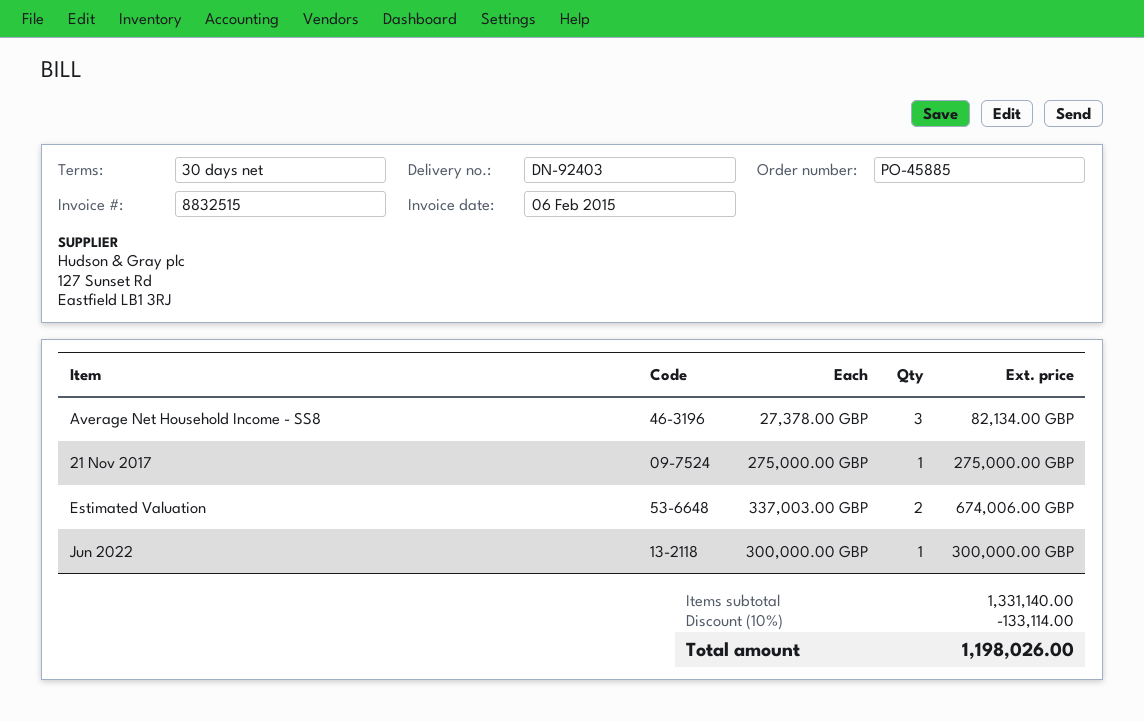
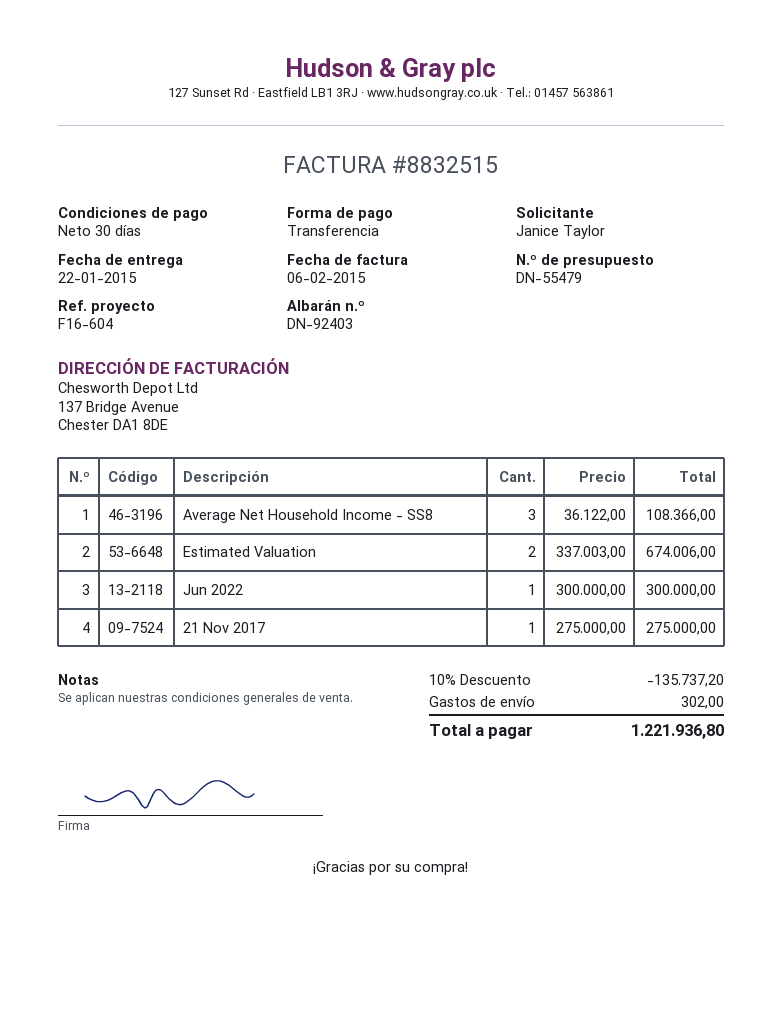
Average Net Household Income - SS8: 3 x 27378.00 = 82134.00 -> 3 x 36122.00 = 108366.00
discount: 10% = 133114.00 -> 10% = 135737.20
shipping: none -> 302.00
total: 1198026.00 -> 1221936.80

